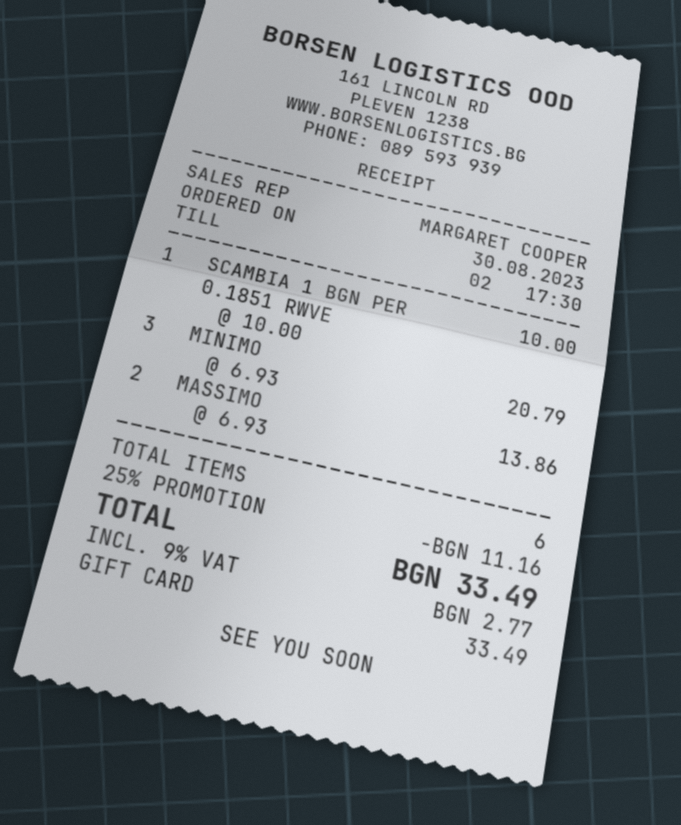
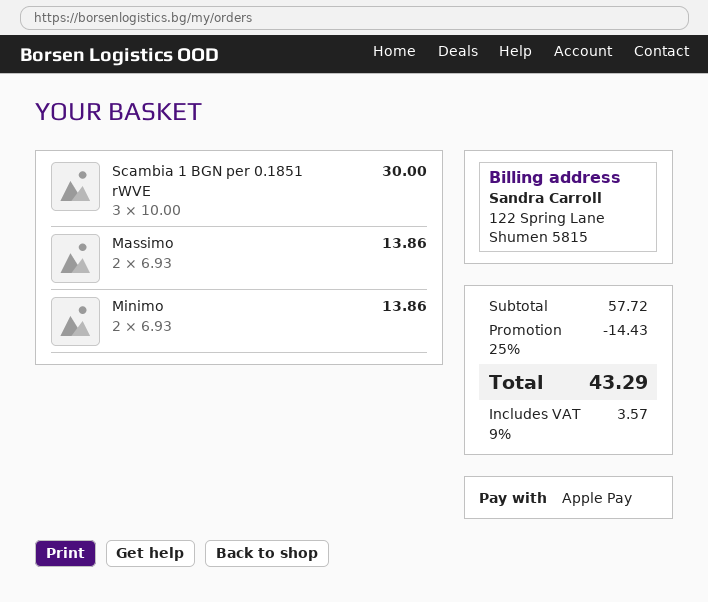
payment method: gift card -> Apple Pay
SCAMBIA 1 BGN PER 0.1851 RWVE: 1 x 10.00 = 10.00 -> 3 x 10.00 = 30.00
MINIMO: 3 x 6.93 = 20.79 -> 2 x 6.93 = 13.86
discount: 25% = 11.16 -> 25% = 14.43
tax: 9% = 2.77 -> 9% = 3.57
total: 33.49 -> 43.29

